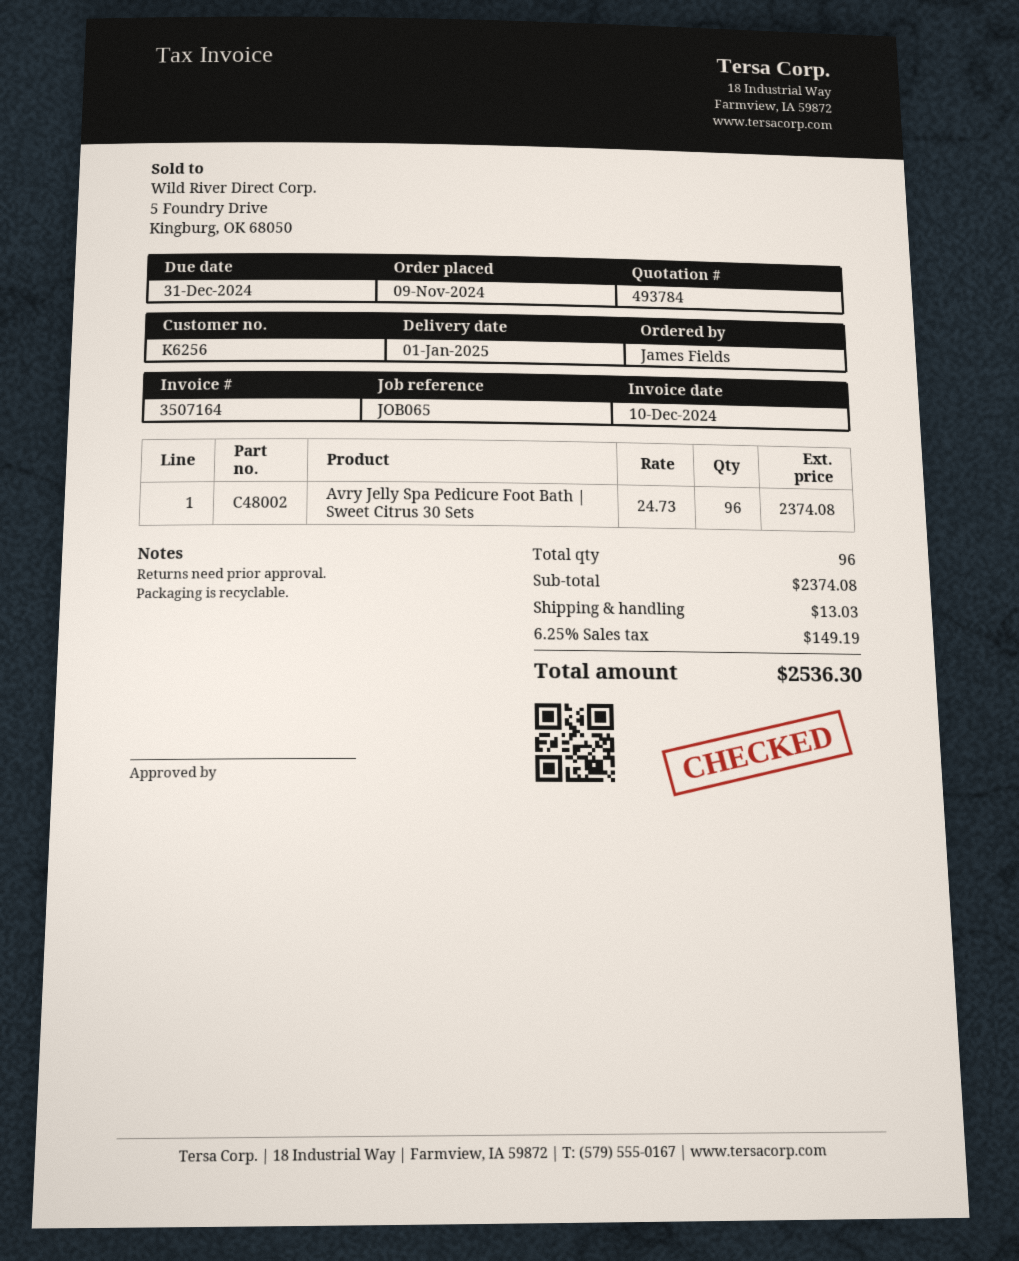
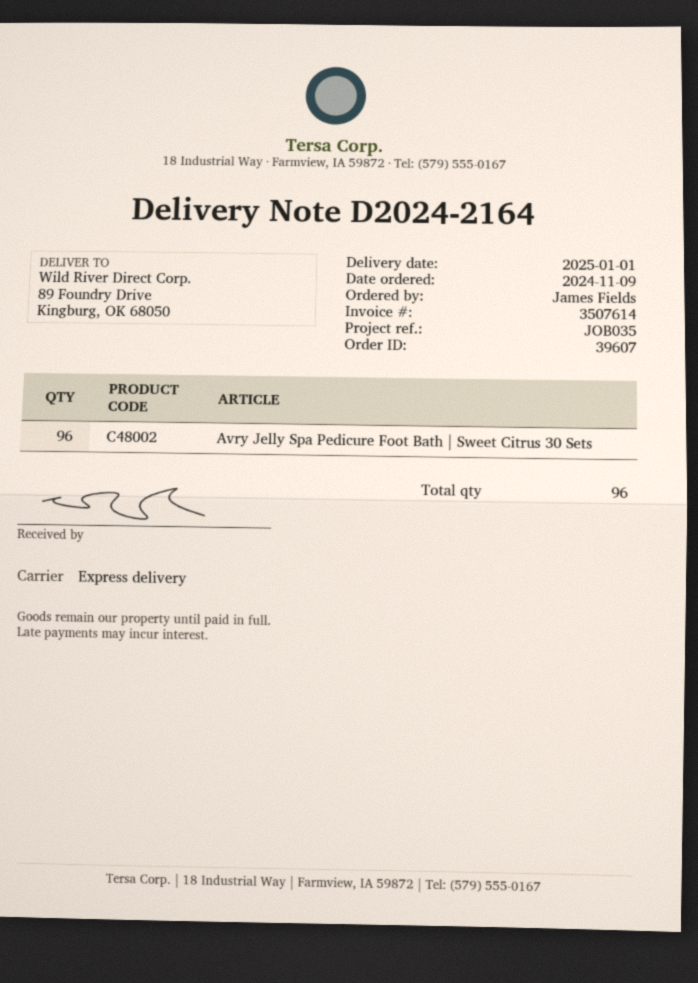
invoice number: 3507164 -> 3507614
reference: JOB065 -> JOB035

